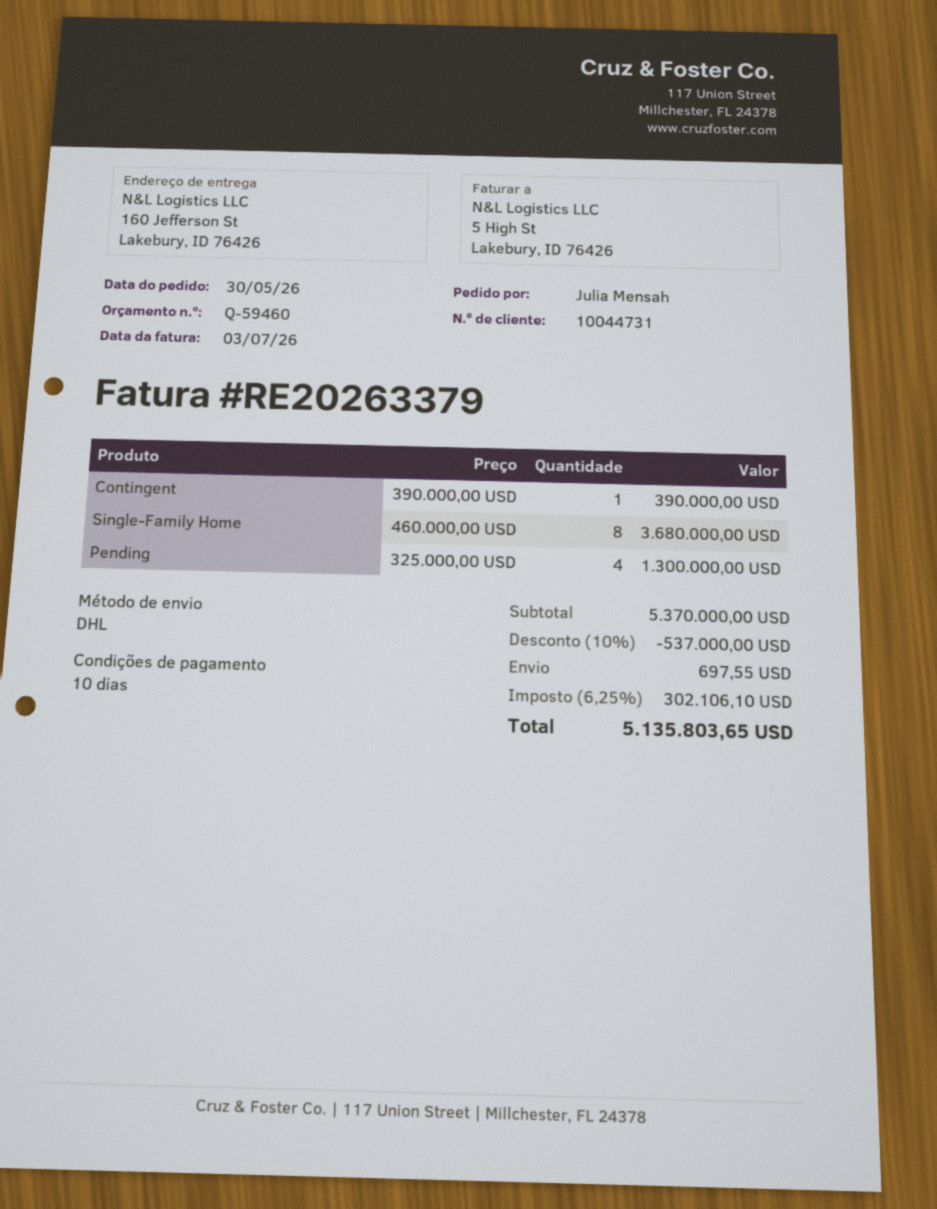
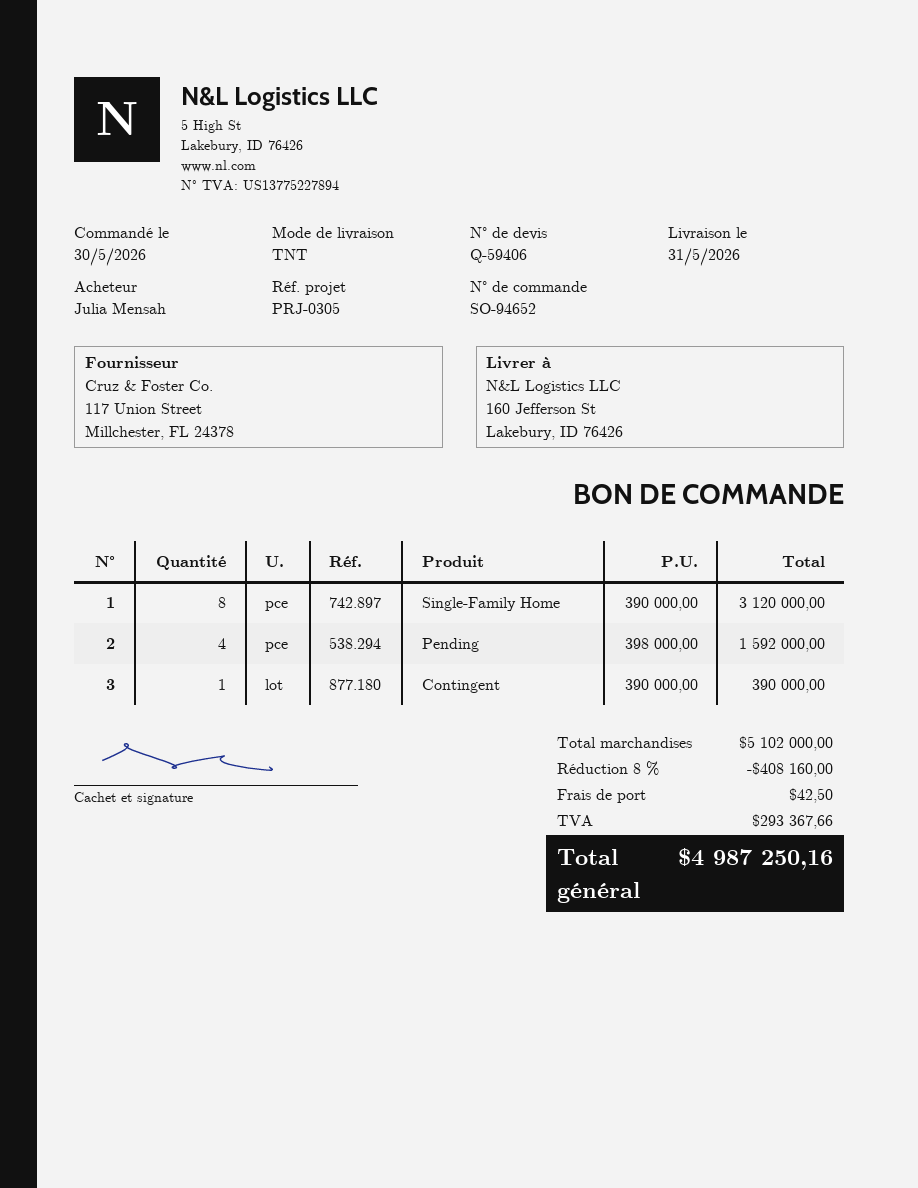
quote number: Q-59460 -> Q-59406
shipping method: DHL -> TNT
Single-Family Home: 8 x 460000.00 = 3680000.00 -> 8 x 390000.00 = 3120000.00
Pending: 4 x 325000.00 = 1300000.00 -> 4 x 398000.00 = 1592000.00
subtotal: 5370000.00 -> 5102000.00
discount: 10% = 537000.00 -> 8% = 408160.00
shipping: 697.55 -> 42.50
tax: 302106.10 -> 293367.66
total: 5135803.65 -> 4987250.16

